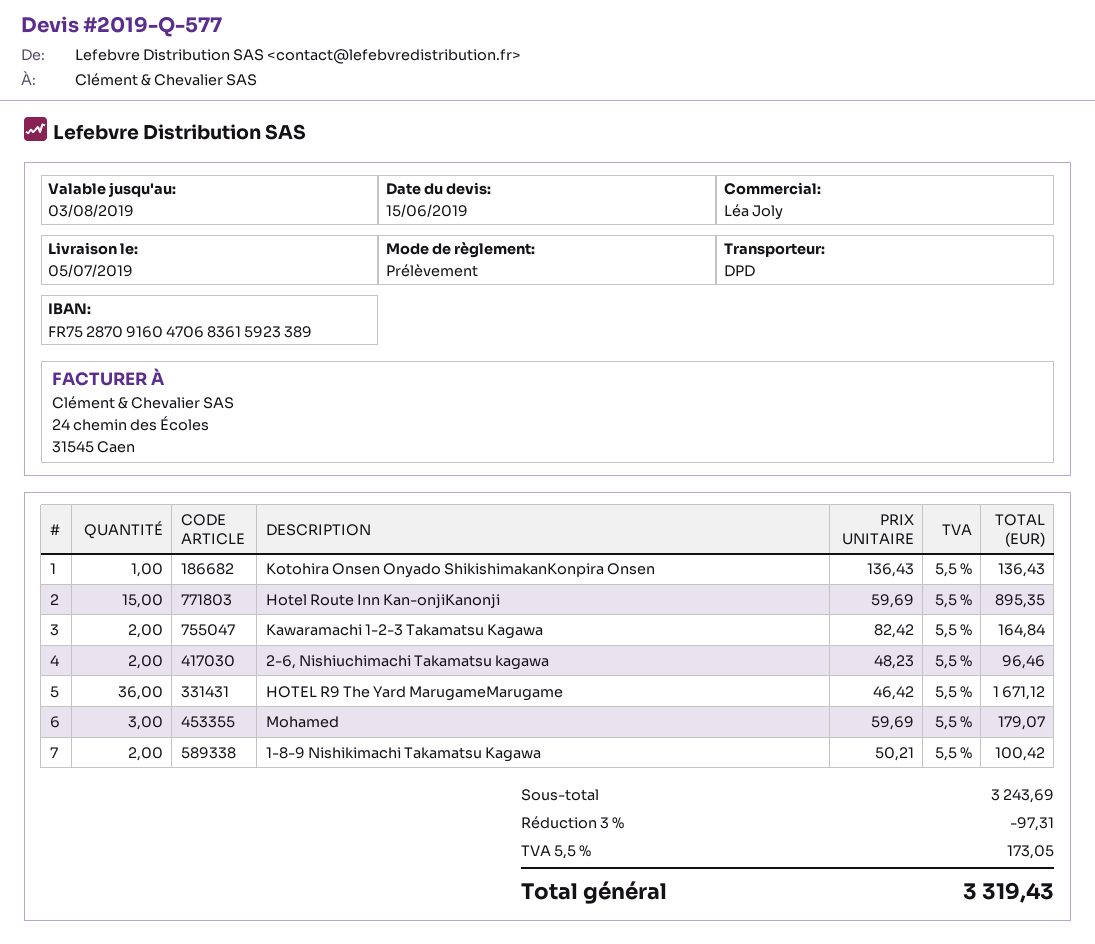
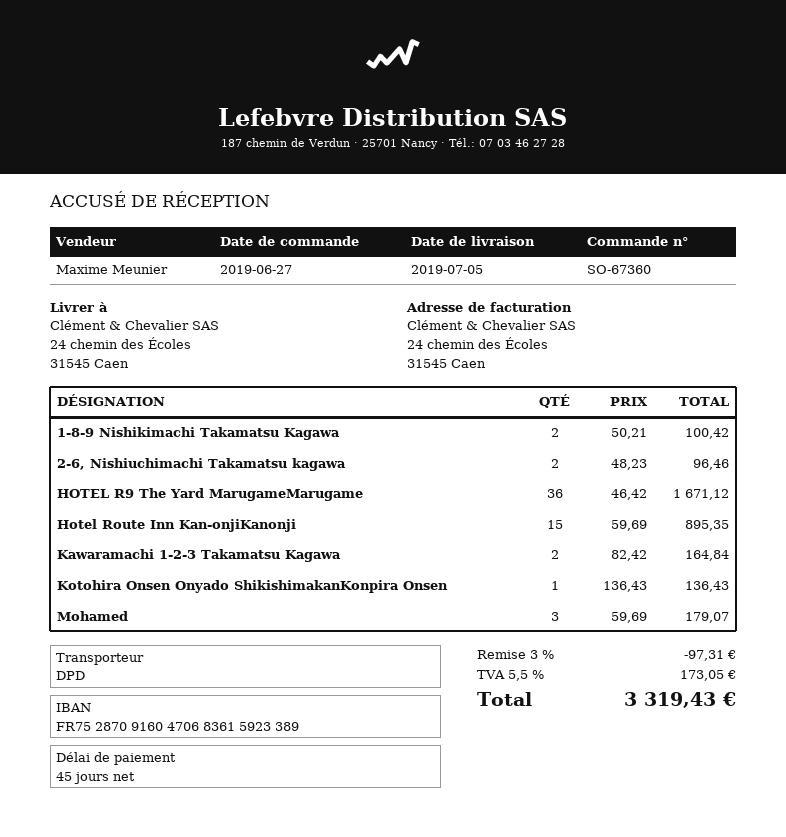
sales rep: Léa Joly -> Maxime Meunier

